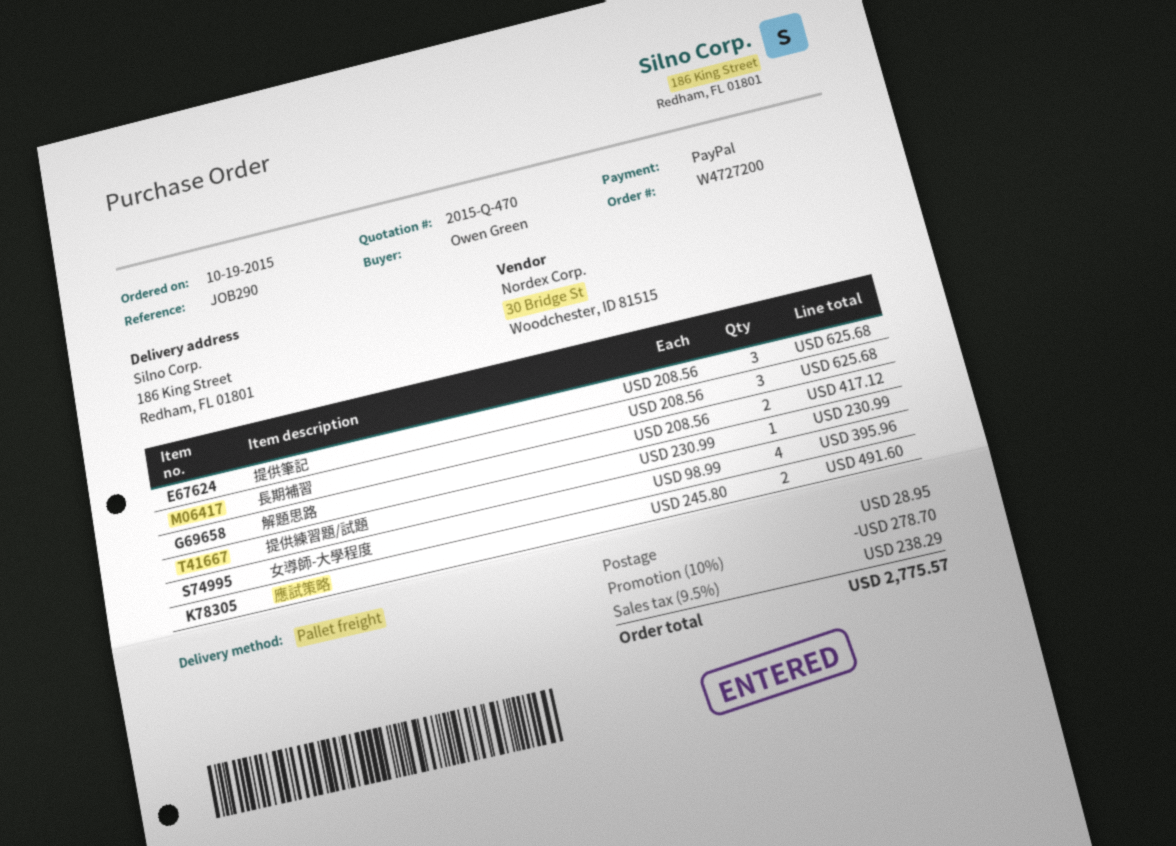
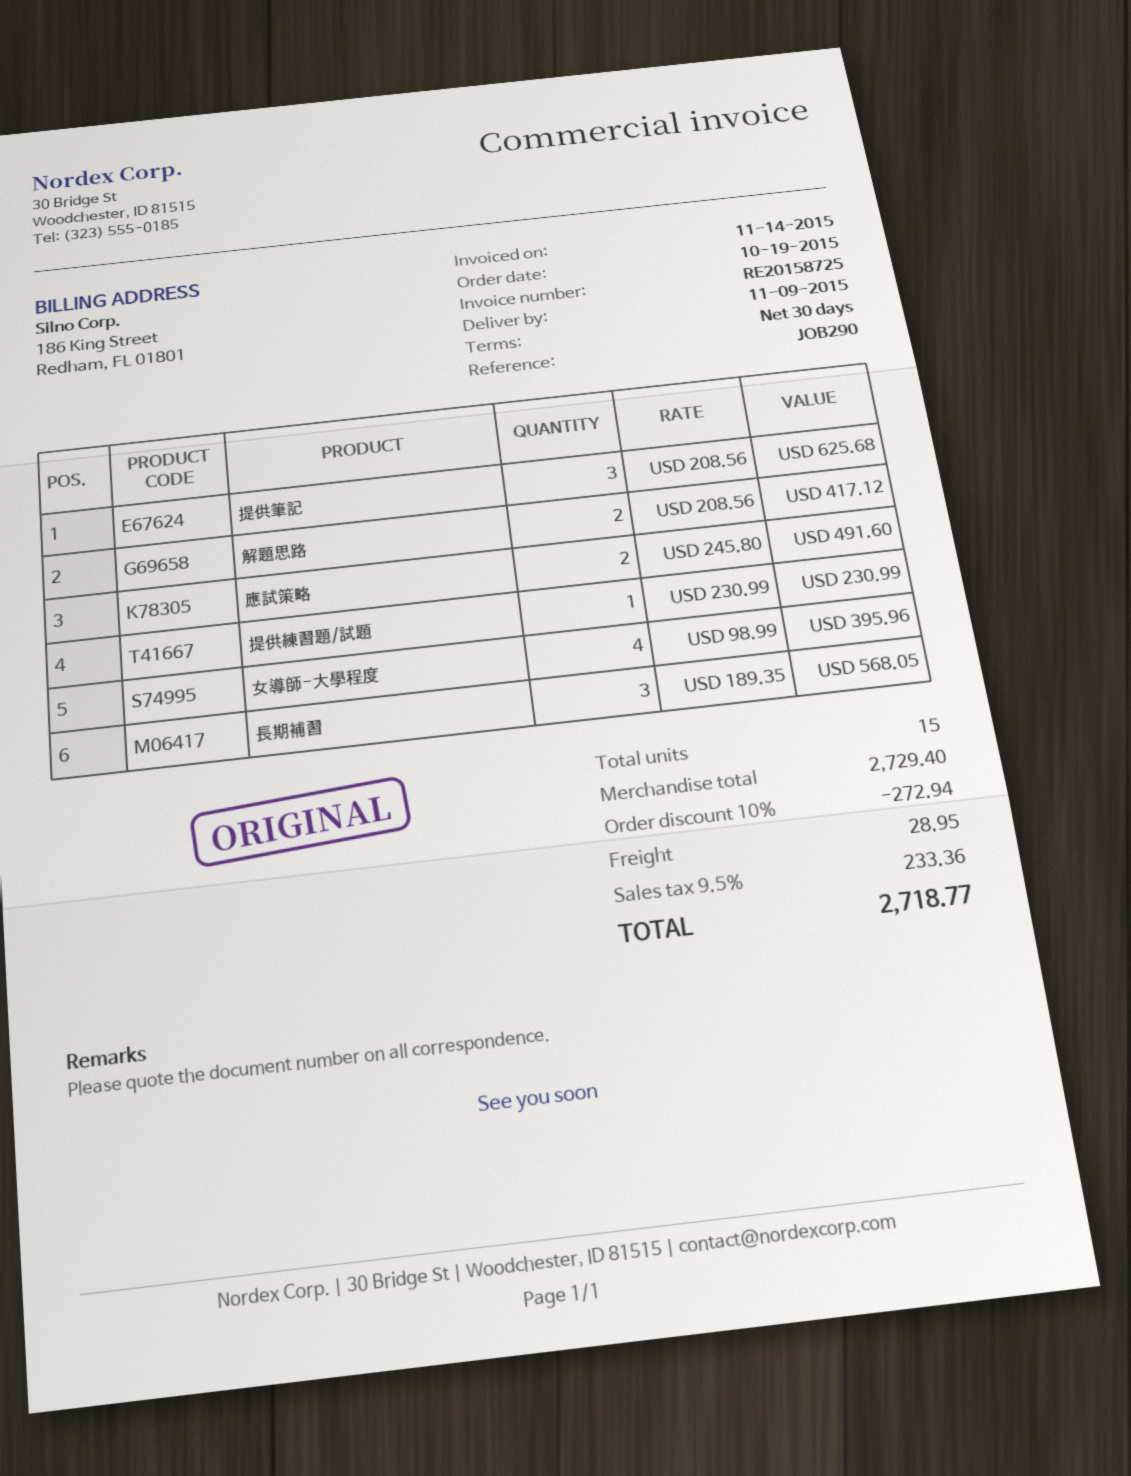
長期補習: 3 x 208.56 = 625.68 -> 3 x 189.35 = 568.05
discount: 10% = 278.70 -> 10% = 272.94
tax: 9.5% = 238.29 -> 9.5% = 233.36
total: 2775.57 -> 2718.77

